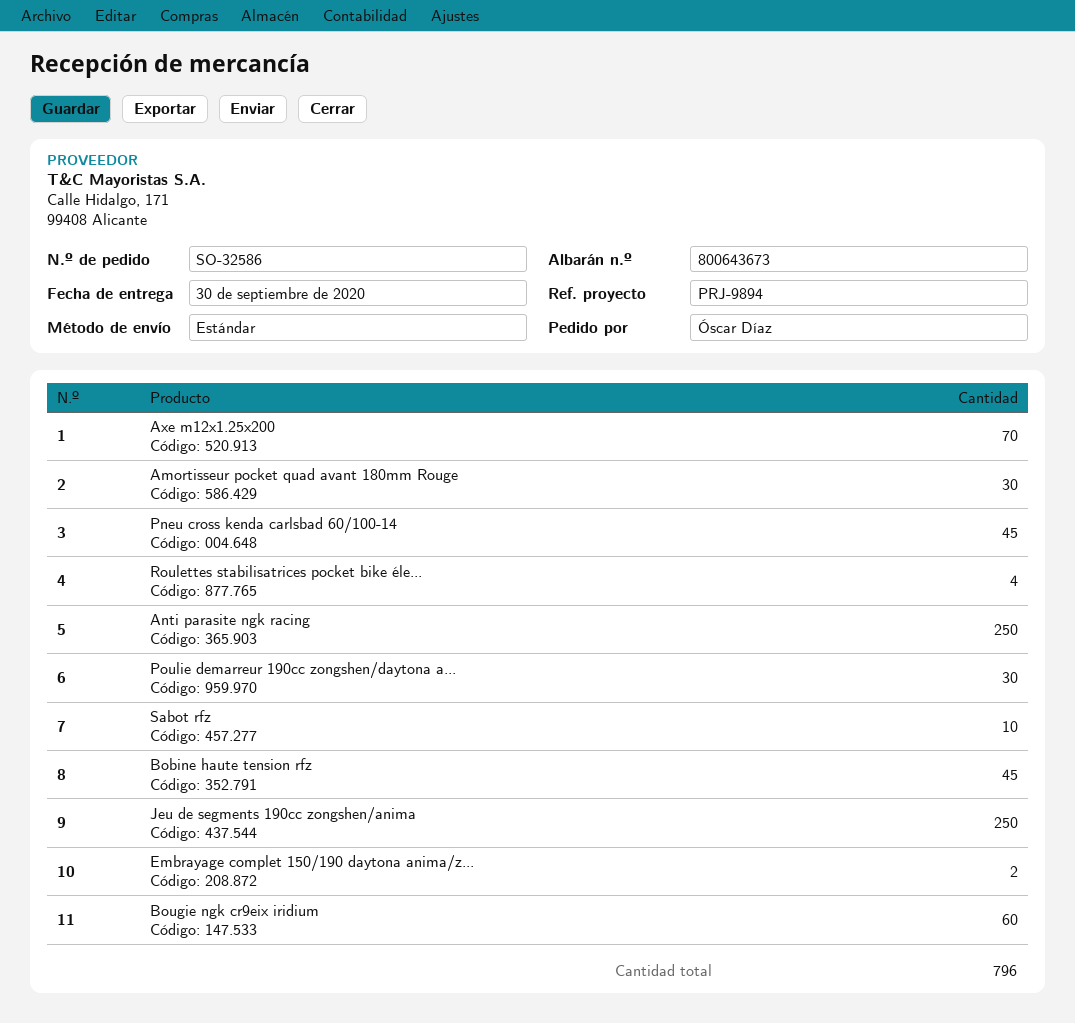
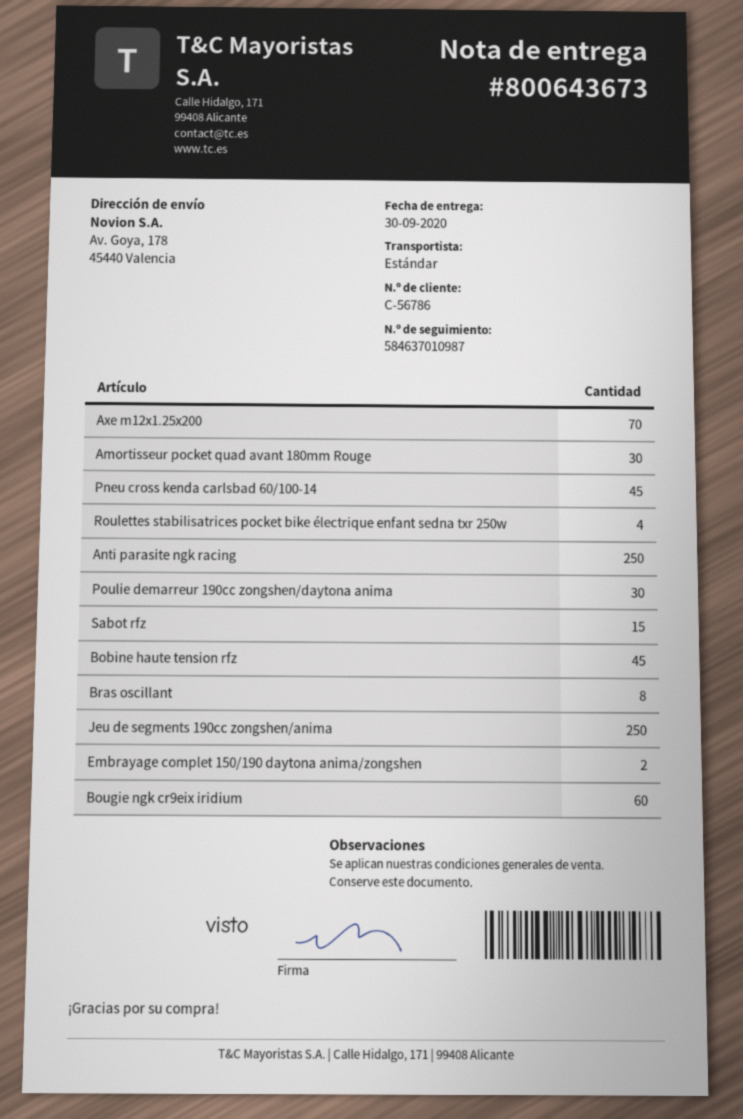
Sabot rfz: 10 -> 15
Bras oscillant: none -> 8

